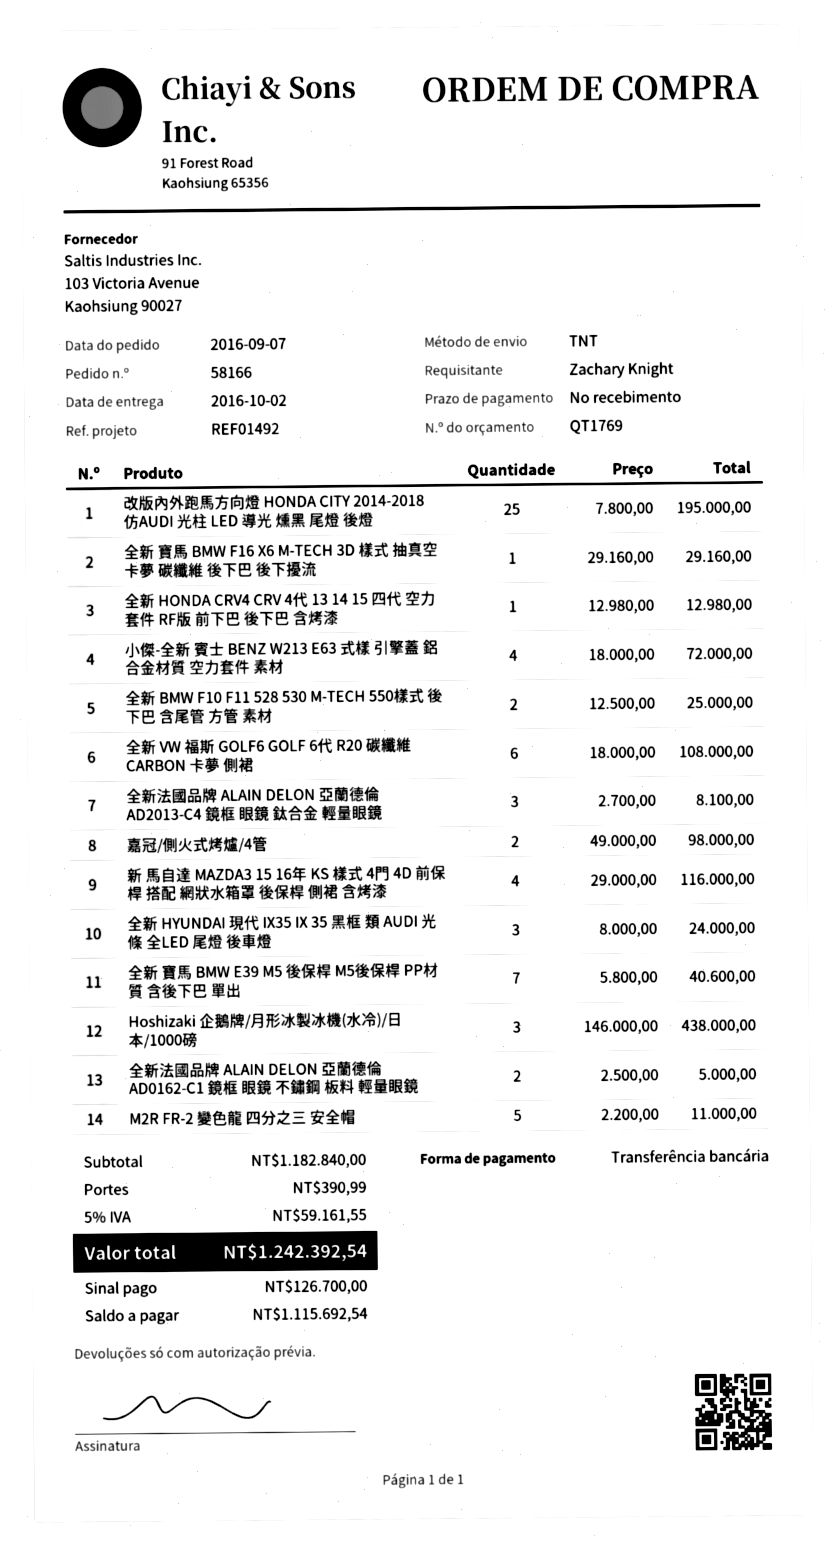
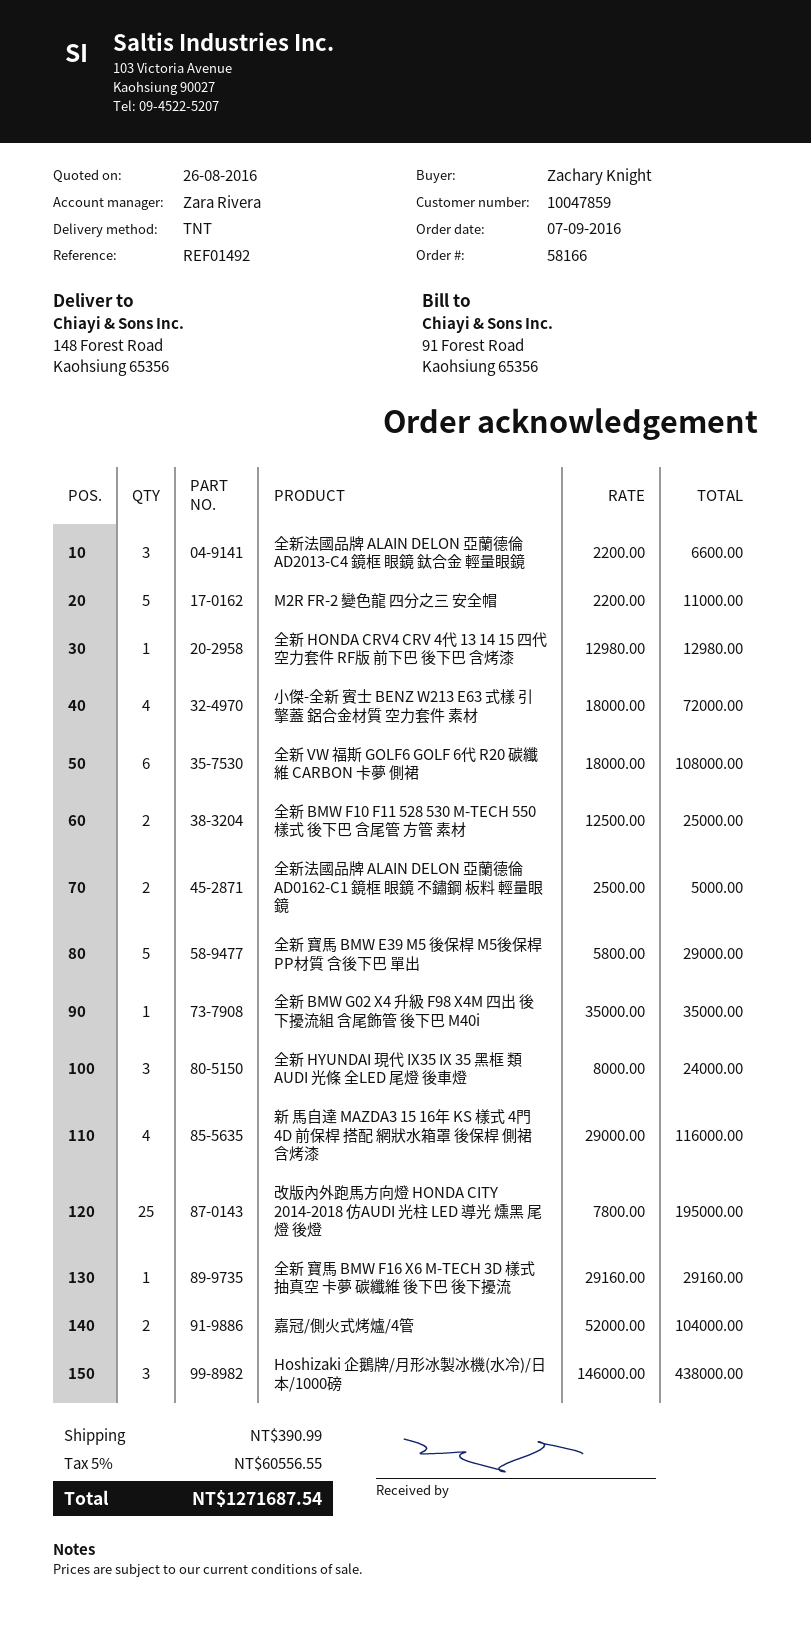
全新法國品牌 ALAIN DELON 亞蘭德倫 AD2013-C4 鏡框 眼鏡 鈦合金 輕量眼鏡: 3 x 2700.00 = 8100.00 -> 3 x 2200.00 = 6600.00
嘉冠/側火式烤爐/4管: 2 x 49000.00 = 98000.00 -> 2 x 52000.00 = 104000.00
全新 寶馬 BMW E39 M5 後保桿 M5後保桿 PP材質 含後下巴 單出: 7 x 5800.00 = 40600.00 -> 5 x 5800.00 = 29000.00
全新 BMW G02 X4 升級 F98 X4M 四出 後下擾流組 含尾飾管 後下巴 M40i: none -> 1 x 35000.00 = 35000.00
tax: 5% = 59161.55 -> 5% = 60556.55
total: 1242392.54 -> 1271687.54

